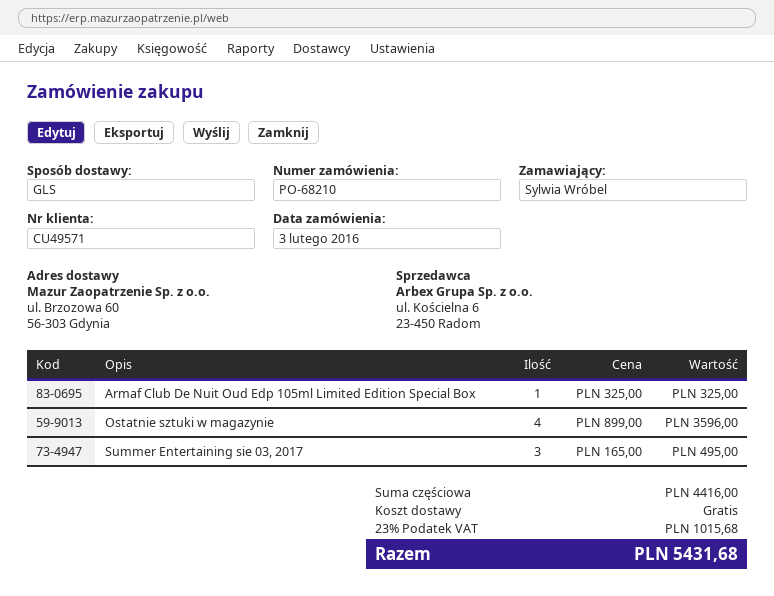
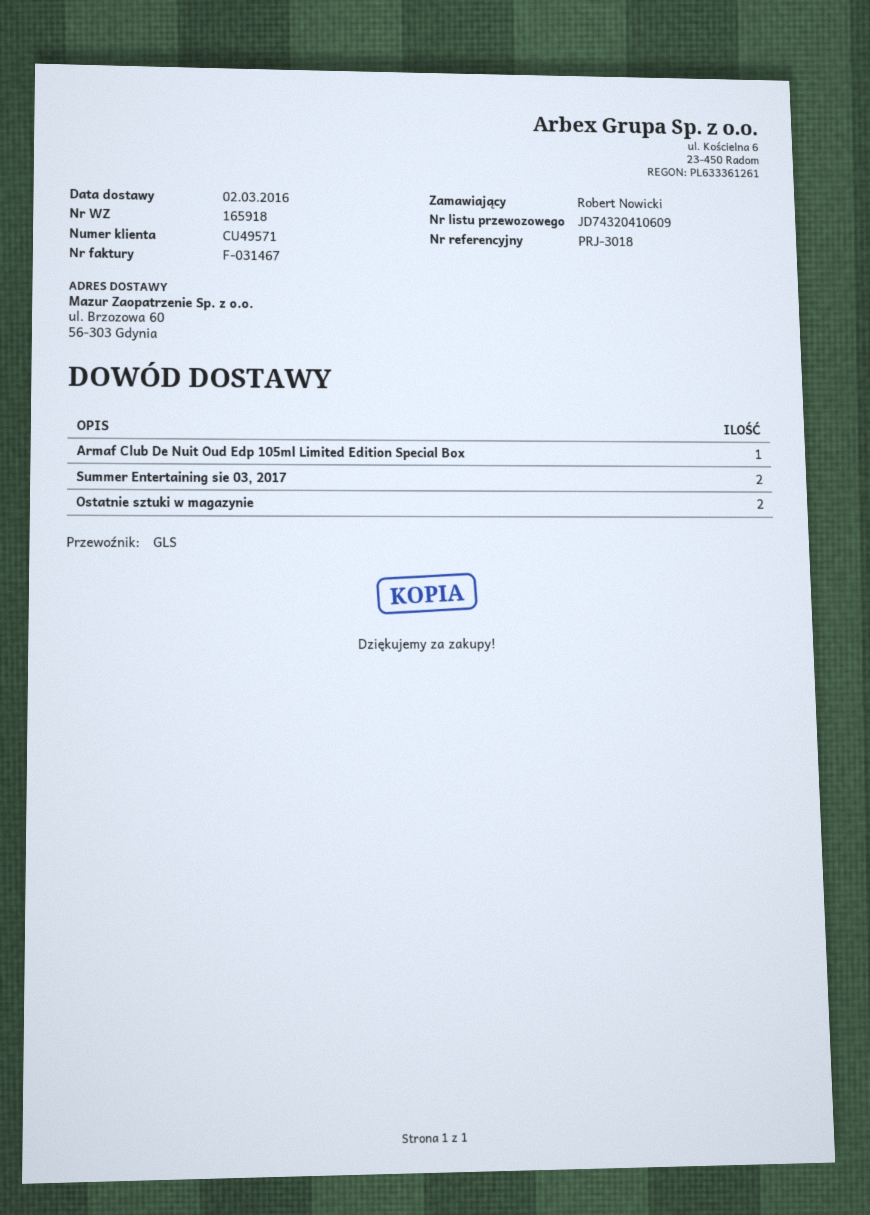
ordered by: Sylwia Wróbel -> Robert Nowicki
Ostatnie sztuki w magazynie: 4 -> 2
Summer Entertaining sie 03, 2017: 3 -> 2

